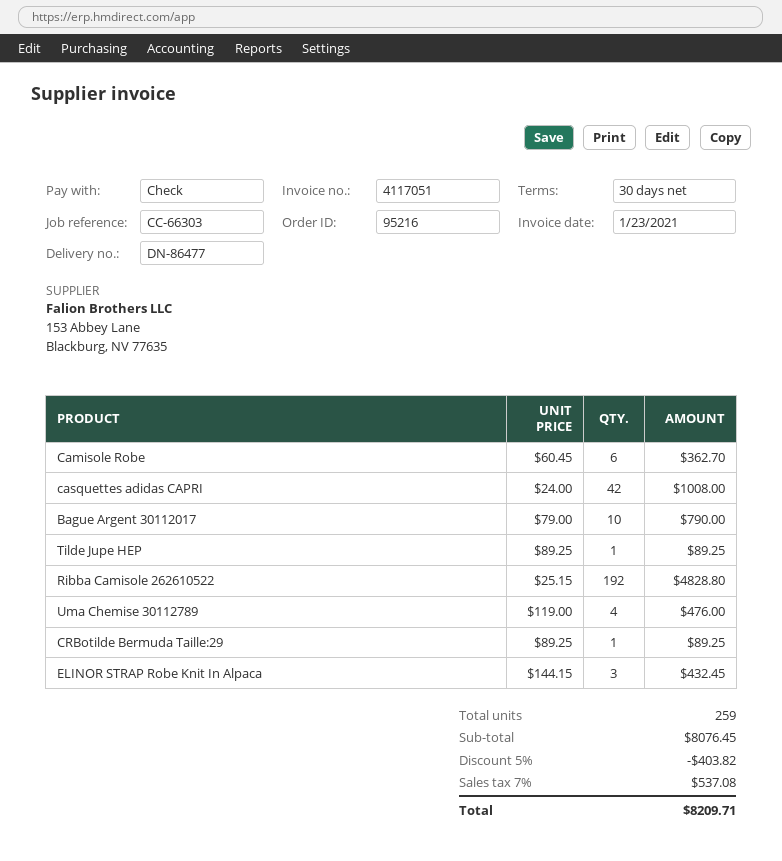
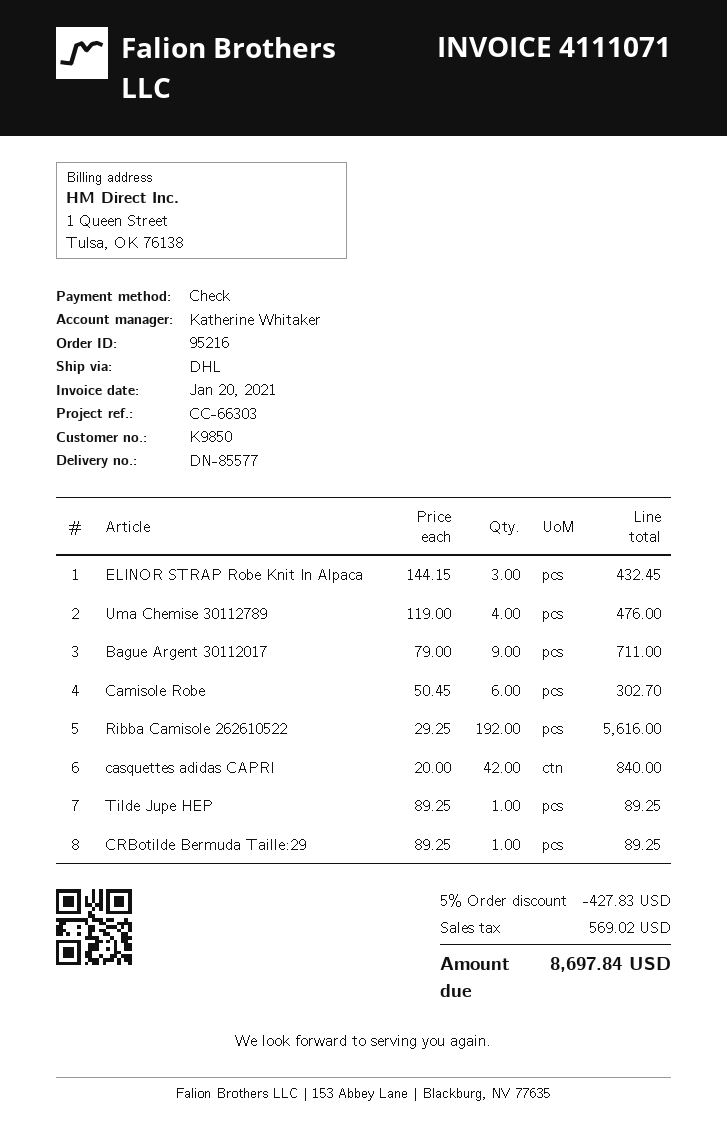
delivery note number: DN-86477 -> DN-85577
invoice number: 4117051 -> 4111071
invoice date: 2021-01-23 -> 2021-01-20
Camisole Robe: 6 x 60.45 = 362.70 -> 6 x 50.45 = 302.70
casquettes adidas CAPRI: 42 x 24.00 = 1008.00 -> 42 x 20.00 = 840.00
Bague Argent 30112017: 10 x 79.00 = 790.00 -> 9 x 79.00 = 711.00
Ribba Camisole 262610522: 192 x 25.15 = 4828.80 -> 192 x 29.25 = 5616.00
discount: 5% = 403.82 -> 5% = 427.83
tax: 537.08 -> 569.02
total: 8209.71 -> 8697.84

